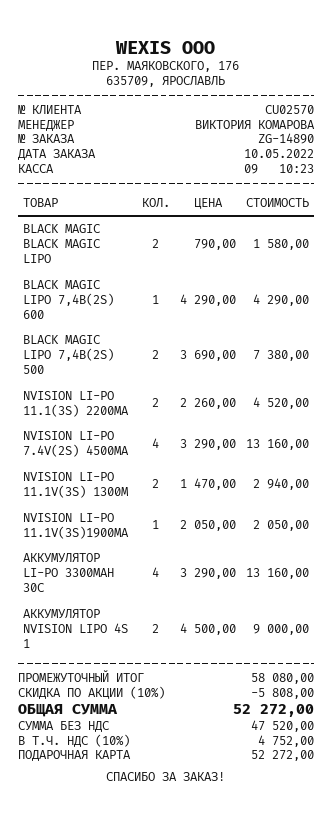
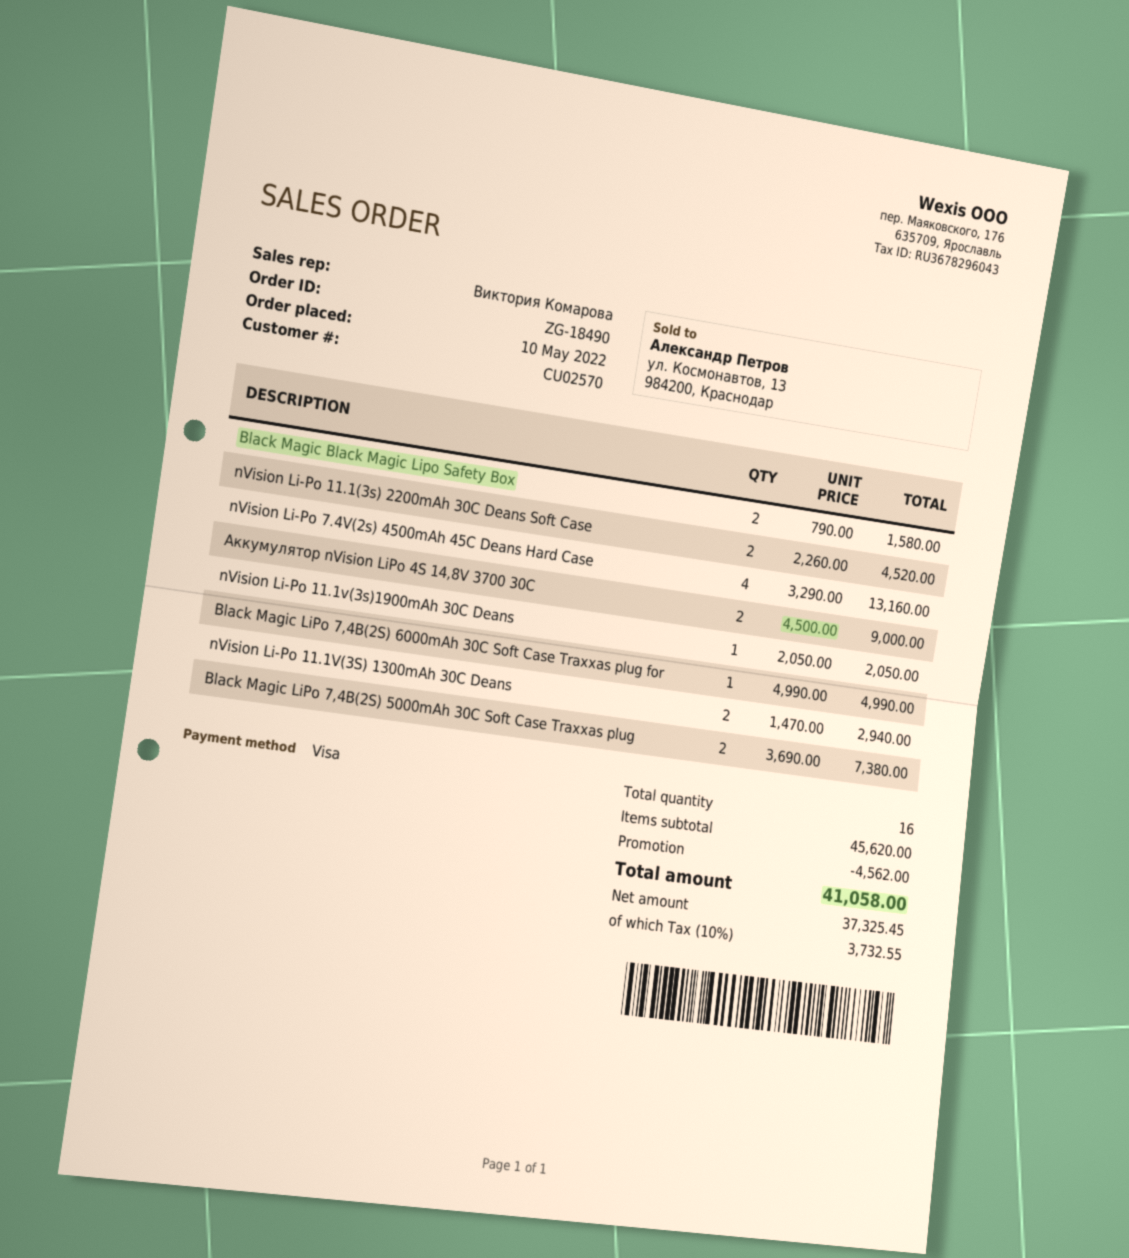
order number: ZG-14890 -> ZG-18490
payment method: gift card -> Visa
BLACK MAGIC LIPO 7,4В(2S) 600: 1 x 4290.00 = 4290.00 -> 1 x 4990.00 = 4990.00
АККУМУЛЯТОР LI-PO 3300MAH 30C: 4 x 3290.00 = 13160.00 -> none
subtotal: 58080.00 -> 45620.00
discount: 5808.00 -> 4562.00
net: 47520.00 -> 37325.45
tax: 10% = 4752.00 -> 10% = 3732.55
total: 52272.00 -> 41058.00

